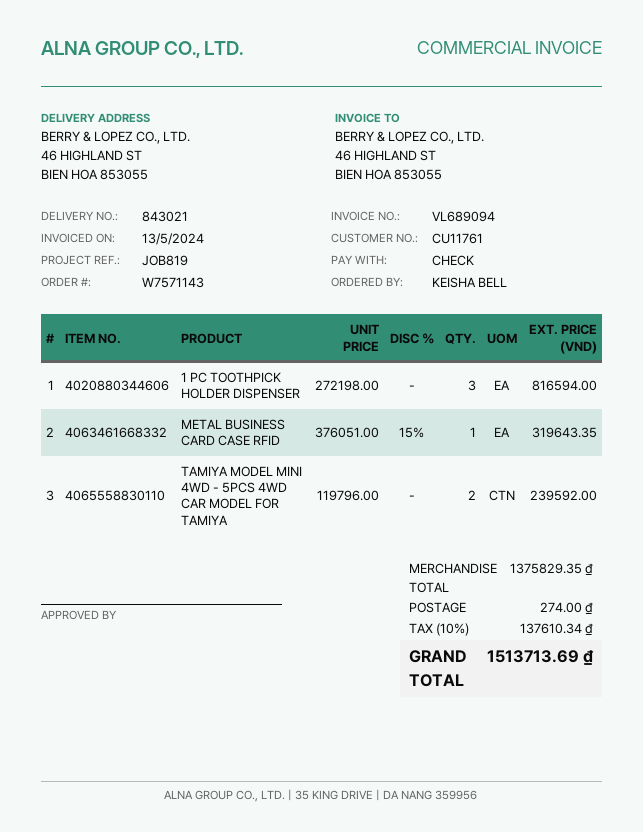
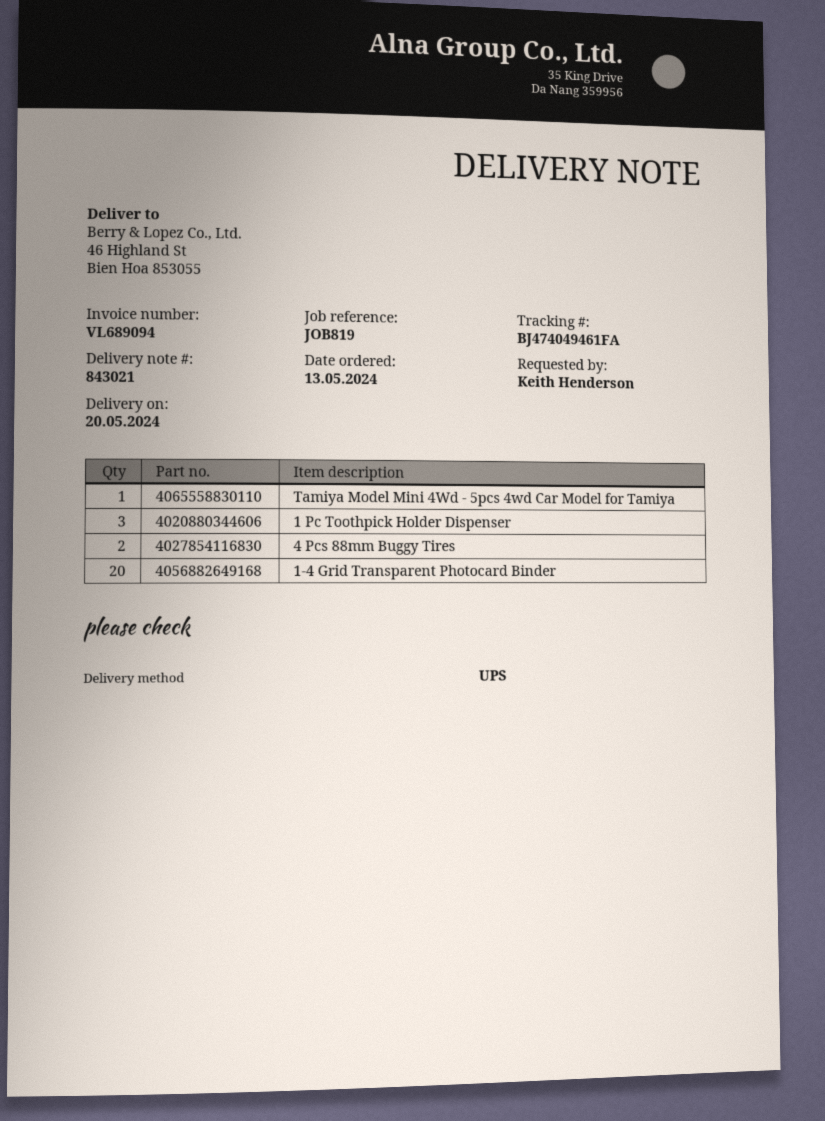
ordered by: KEISHA BELL -> Keith Henderson
METAL BUSINESS CARD CASE RFID: 1 -> none
TAMIYA MODEL MINI 4WD - 5PCS 4WD CAR MODEL FOR TAMIYA: 2 -> 1
4 Pcs 88mm Buggy Tires: none -> 2
1-4 Grid Transparent Photocard Binder: none -> 20

